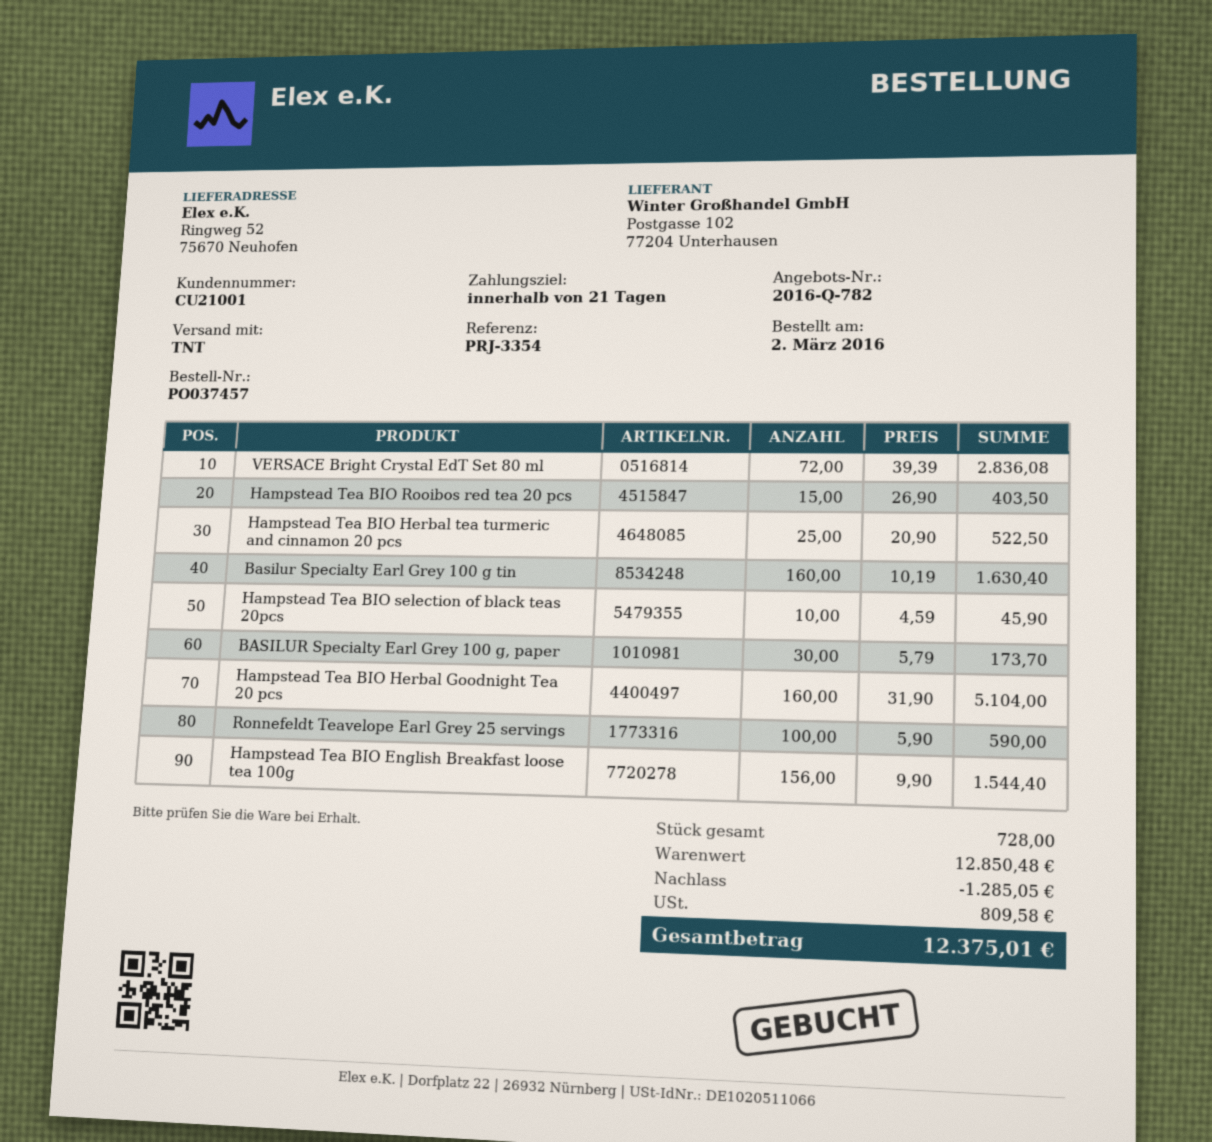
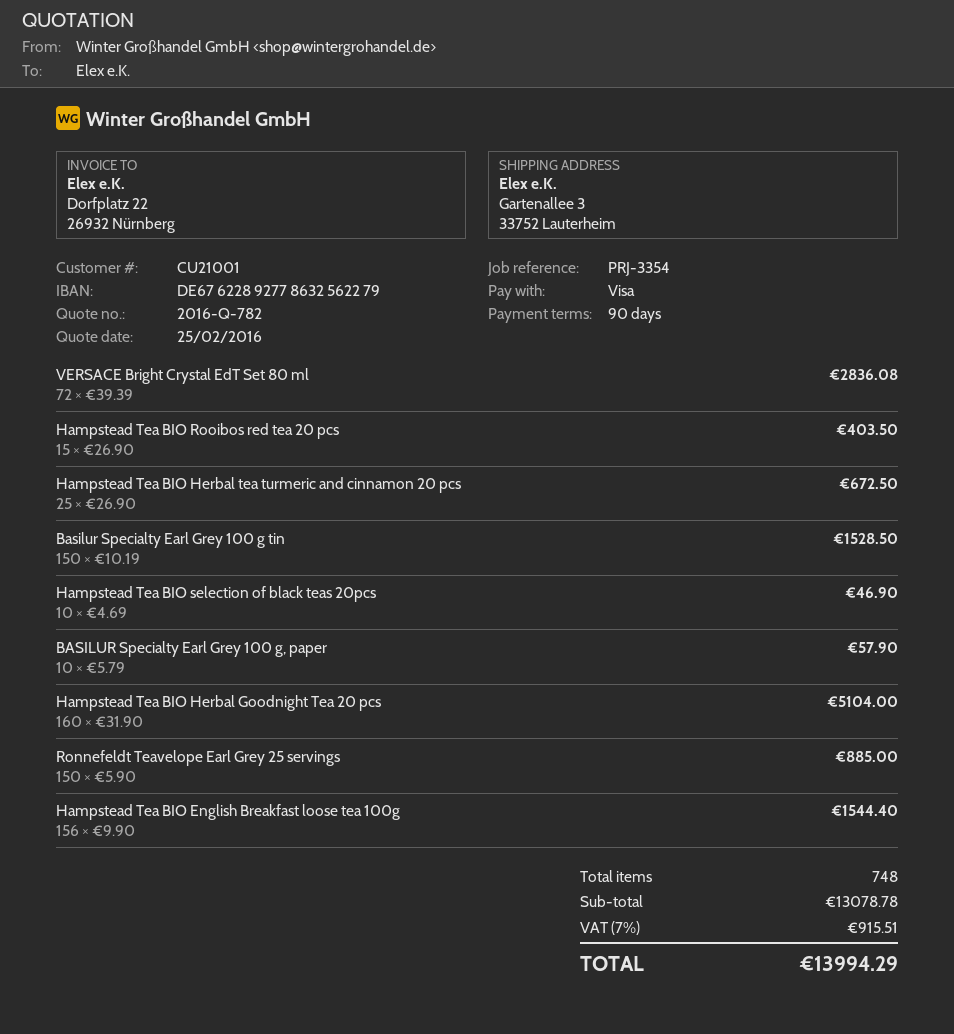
payment terms: 21 days -> 90 days
ship to: Ringweg 52, 75670 Neuhofen -> Gartenallee 3, 33752 Lauterheim
Hampstead Tea BIO Herbal tea turmeric and cinnamon 20 pcs: 25 x 20.90 = 522.50 -> 25 x 26.90 = 672.50
Basilur Specialty Earl Grey 100 g tin: 160 x 10.19 = 1630.40 -> 150 x 10.19 = 1528.50
Hampstead Tea BIO selection of black teas 20pcs: 10 x 4.59 = 45.90 -> 10 x 4.69 = 46.90
BASILUR Specialty Earl Grey 100 g, paper: 30 x 5.79 = 173.70 -> 10 x 5.79 = 57.90
Ronnefeldt Teavelope Earl Grey 25 servings: 100 x 5.90 = 590.00 -> 150 x 5.90 = 885.00
total quantity: 728 -> 748
subtotal: 12850.48 -> 13078.78
discount: 1285.05 -> none
tax: 809.58 -> 915.51
total: 12375.01 -> 13994.29

